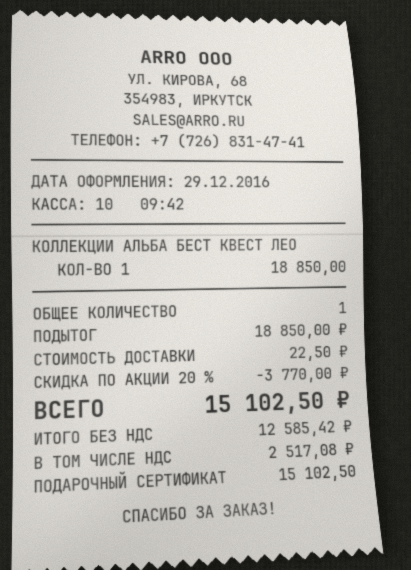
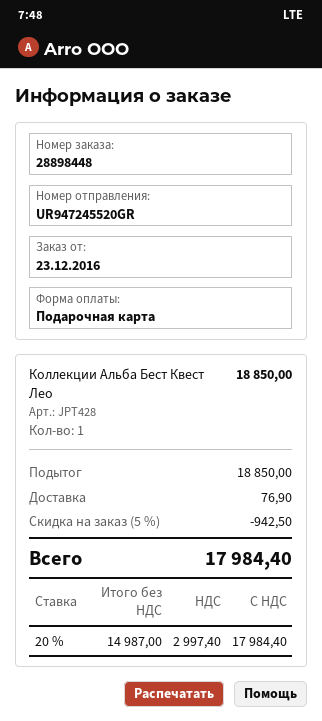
order date: 2016-12-29 -> 2016-12-23
discount: 20% = 3770.00 -> 5% = 942.50
shipping: 22.50 -> 76.90
net: 12585.42 -> 14987.00
tax: 2517.08 -> 2997.40
total: 15102.50 -> 17984.40

